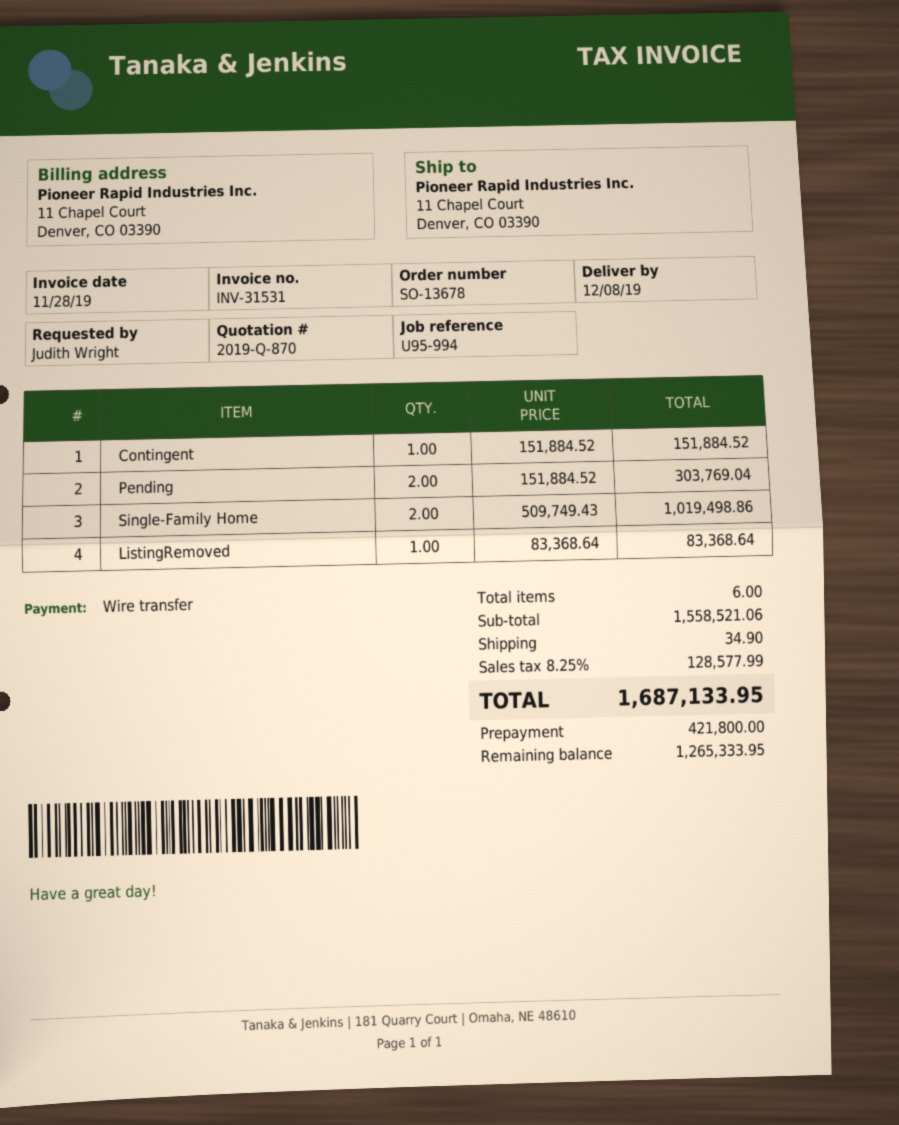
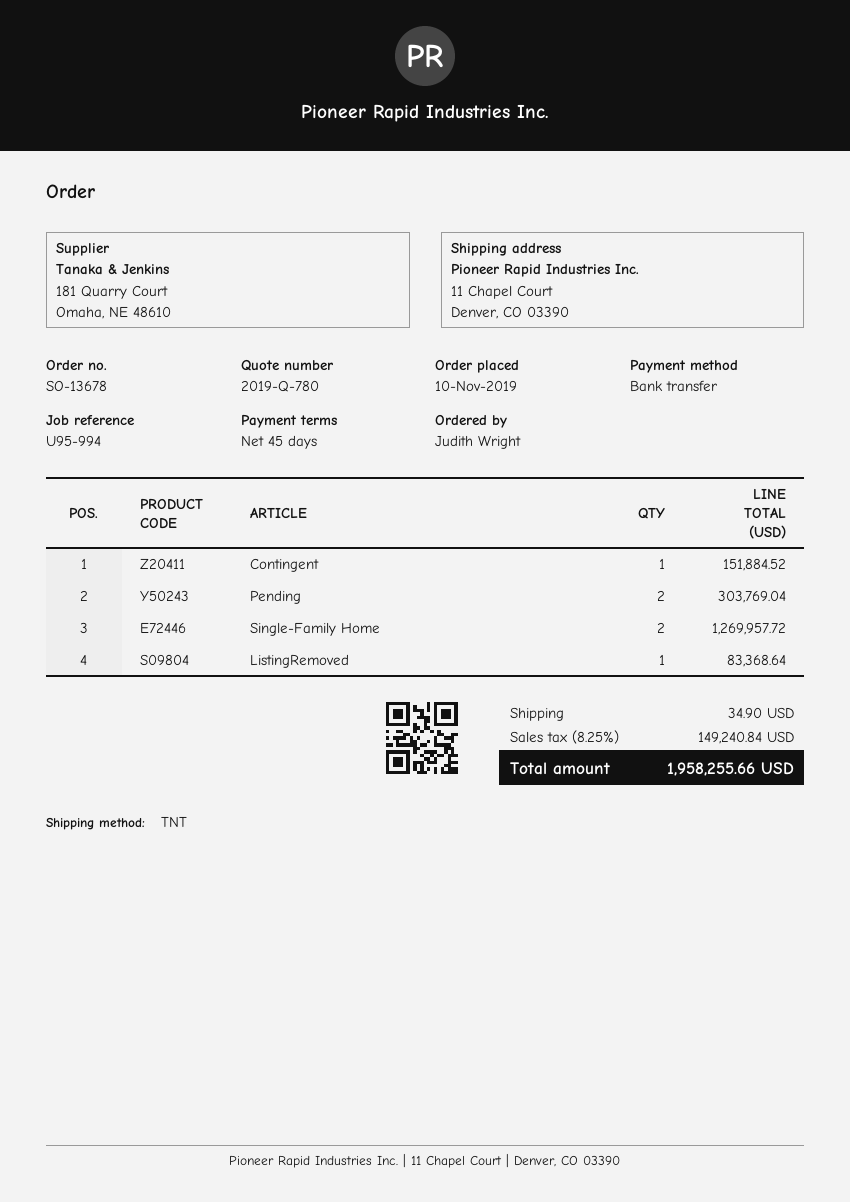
quote number: 2019-Q-870 -> 2019-Q-780
Single-Family Home: 2 for 1019498.86 -> 2 for 1269957.72
tax: 8.25% = 128577.99 -> 8.25% = 149240.84
total: 1687133.95 -> 1958255.66

